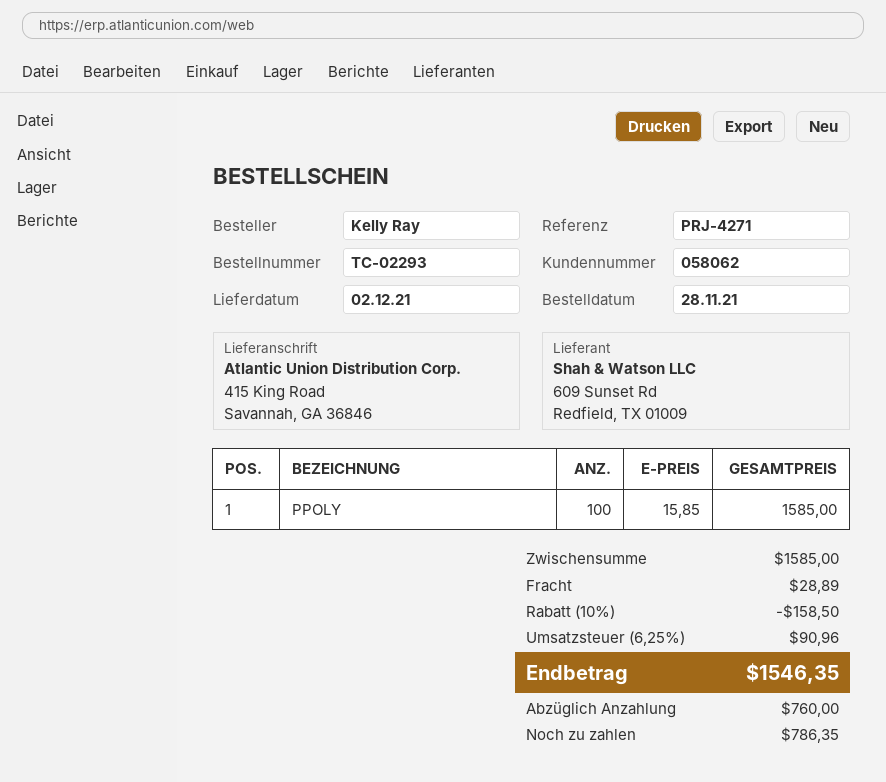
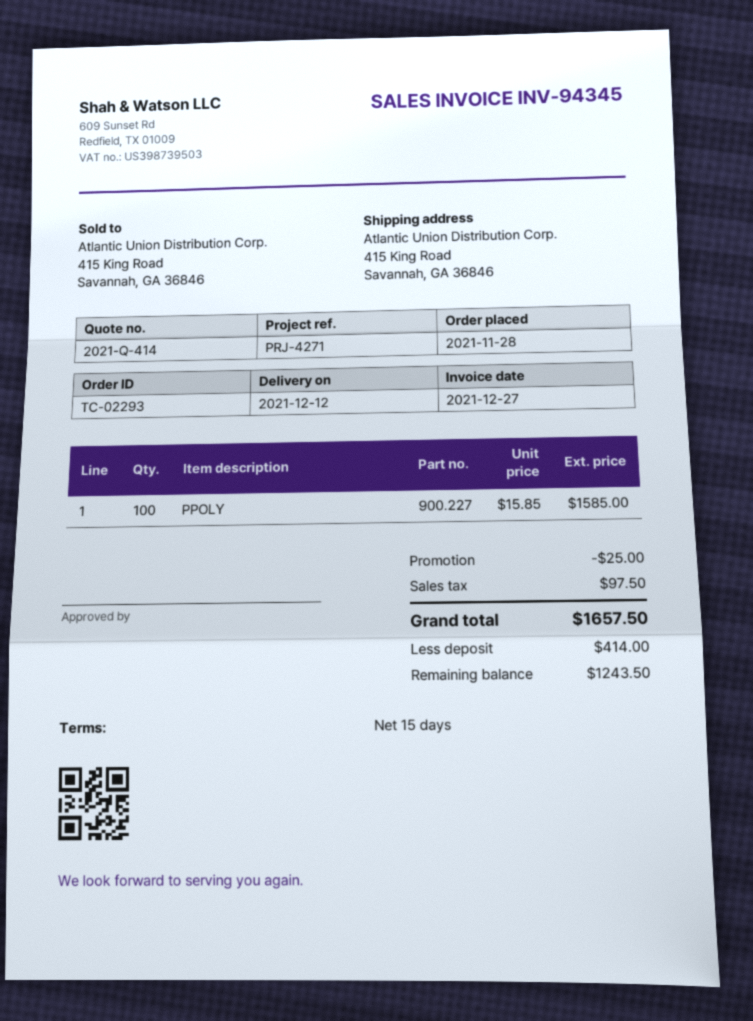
delivery date: 2021-12-02 -> 2021-12-12
discount: 158.50 -> 25.00
shipping: 28.89 -> none
tax: 90.96 -> 97.50
total: 1546.35 -> 1657.50
deposit: 760.00 -> 414.00
balance: 786.35 -> 1243.50

